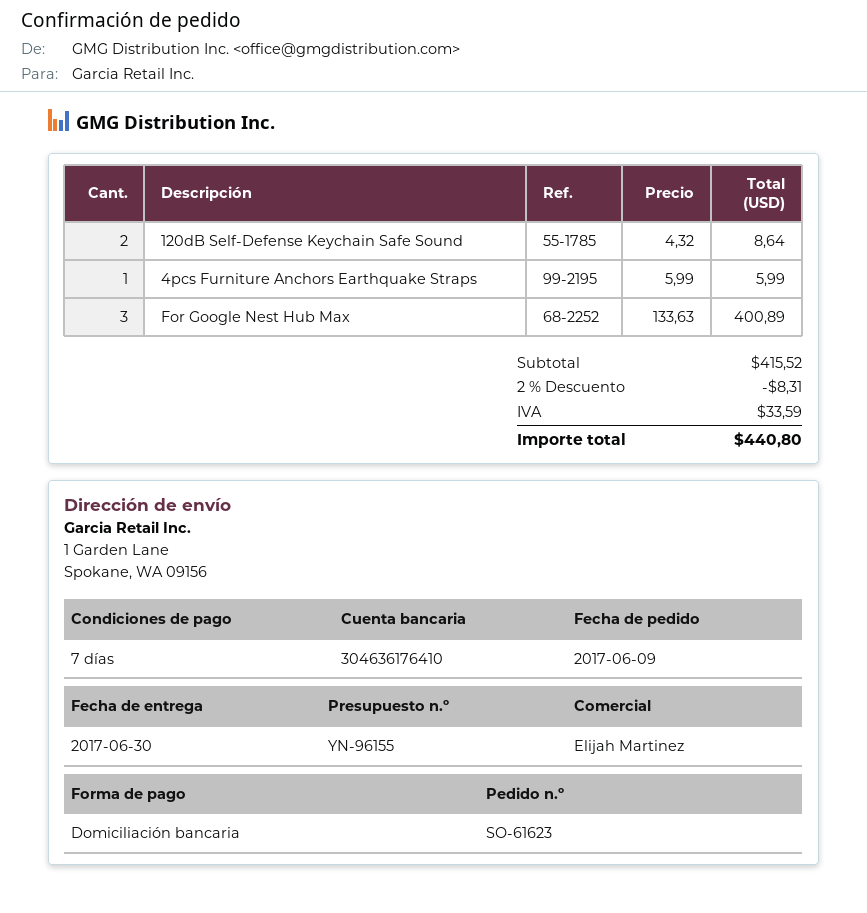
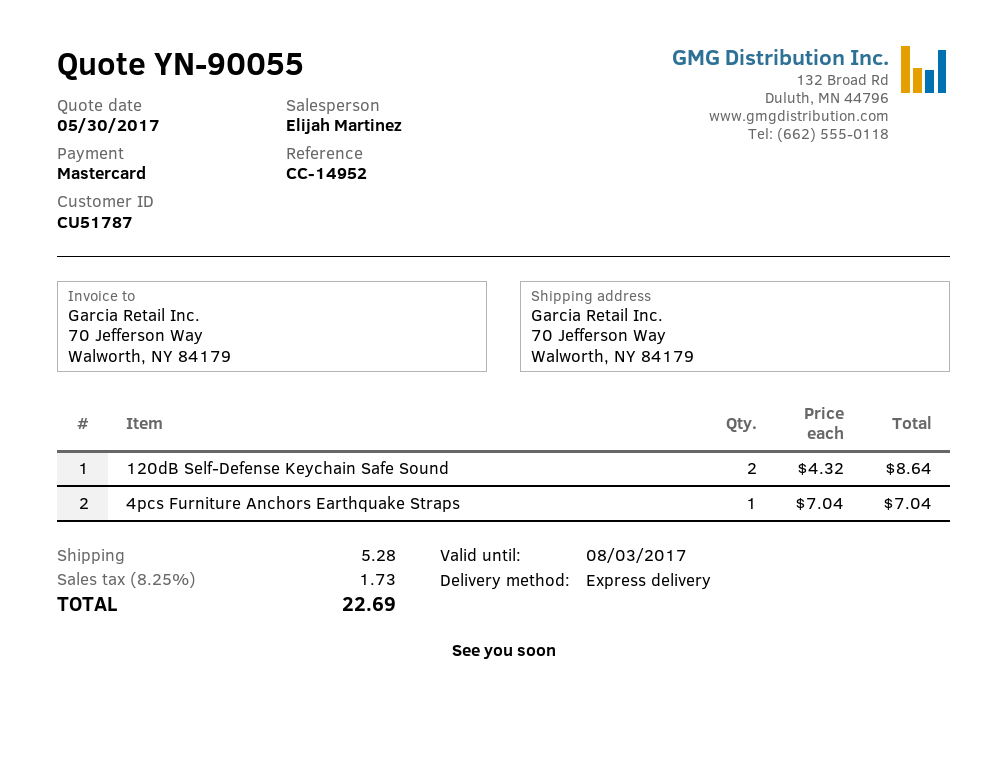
quote number: YN-96155 -> YN-90055
payment method: direct debit -> Mastercard
ship to: 1 Garden Lane, Spokane, WA 09156 -> 70 Jefferson Way, Walworth, NY 84179
4pcs Furniture Anchors Earthquake Straps: 1 x 5.99 = 5.99 -> 1 x 7.04 = 7.04
For Google Nest Hub Max: 3 x 133.63 = 400.89 -> none
discount: 2% = 8.31 -> none
shipping: none -> 5.28
tax: 33.59 -> 1.73
total: 440.80 -> 22.69

